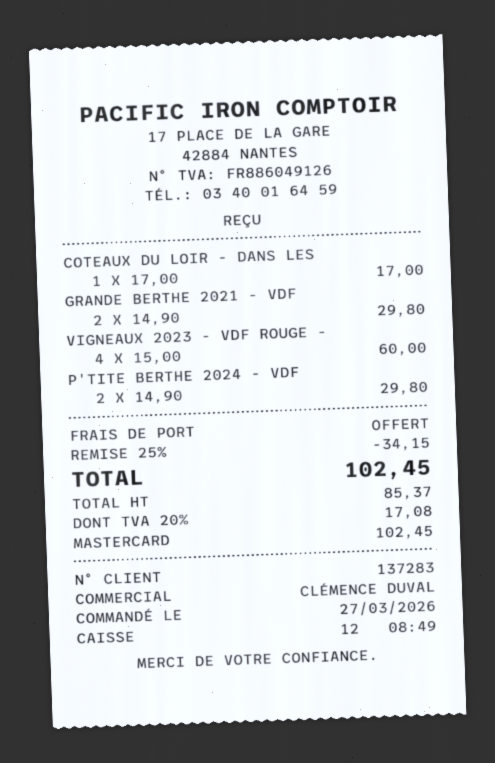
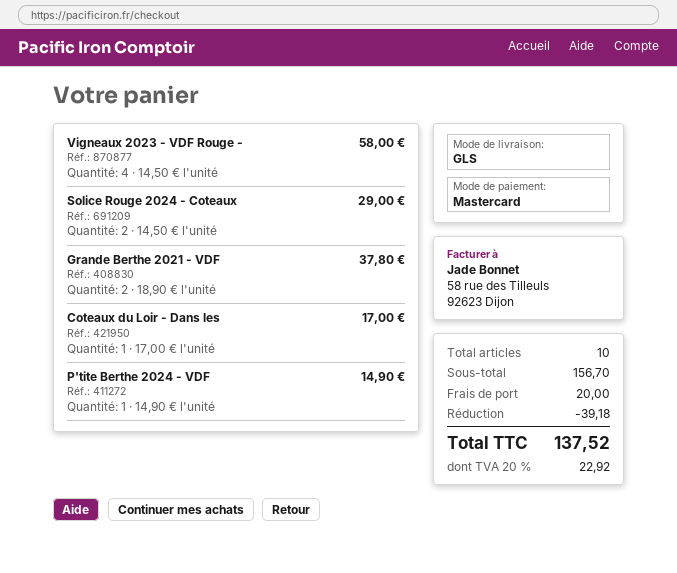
GRANDE BERTHE 2021 - VDF: 2 x 14.90 = 29.80 -> 2 x 18.90 = 37.80
VIGNEAUX 2023 - VDF ROUGE -: 4 x 15.00 = 60.00 -> 4 x 14.50 = 58.00
P'TITE BERTHE 2024 - VDF: 2 x 14.90 = 29.80 -> 1 x 14.90 = 14.90
Solice Rouge 2024 - Coteaux: none -> 2 x 14.50 = 29.00
discount: 34.15 -> 39.18
shipping: 0.00 -> 20.00
tax: 20% = 17.08 -> 20% = 22.92
total: 102.45 -> 137.52

